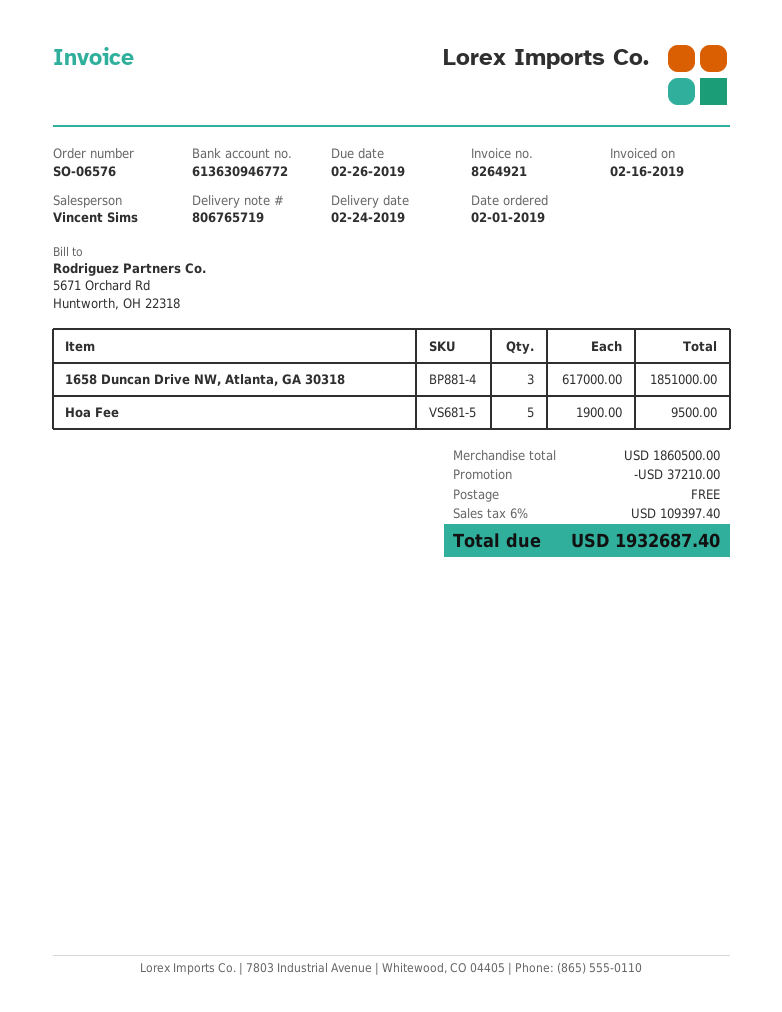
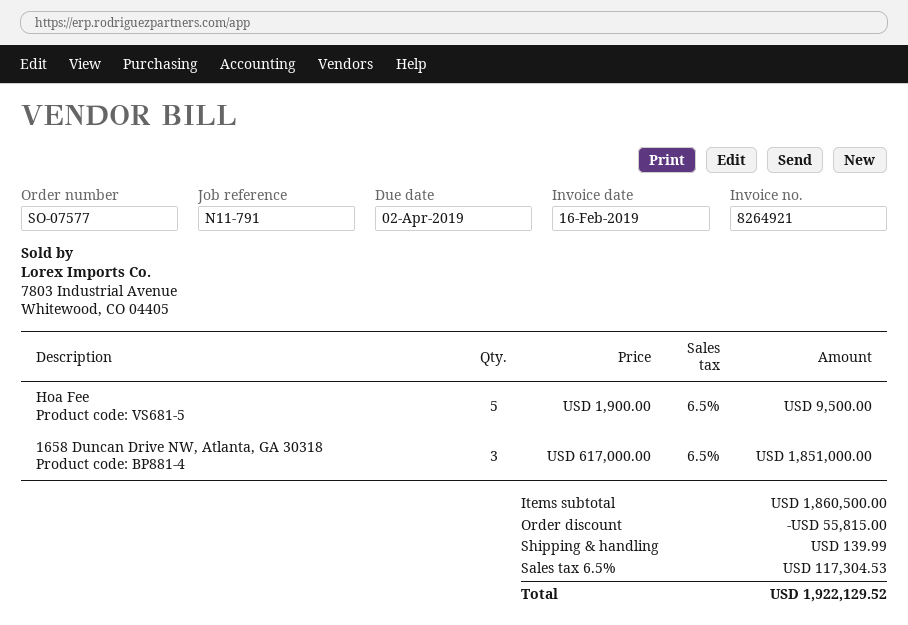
order number: SO-06576 -> SO-07577
due date: 2019-02-26 -> 2019-04-02
discount: 37210.00 -> 55815.00
shipping: 0.00 -> 139.99
tax: 6% = 109397.40 -> 6.5% = 117304.53
total: 1932687.40 -> 1922129.52

